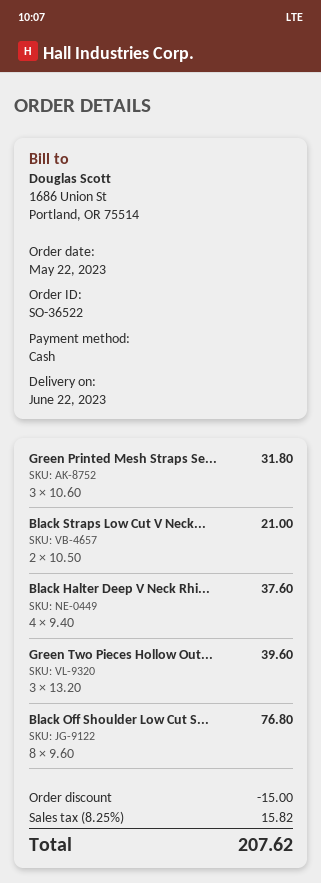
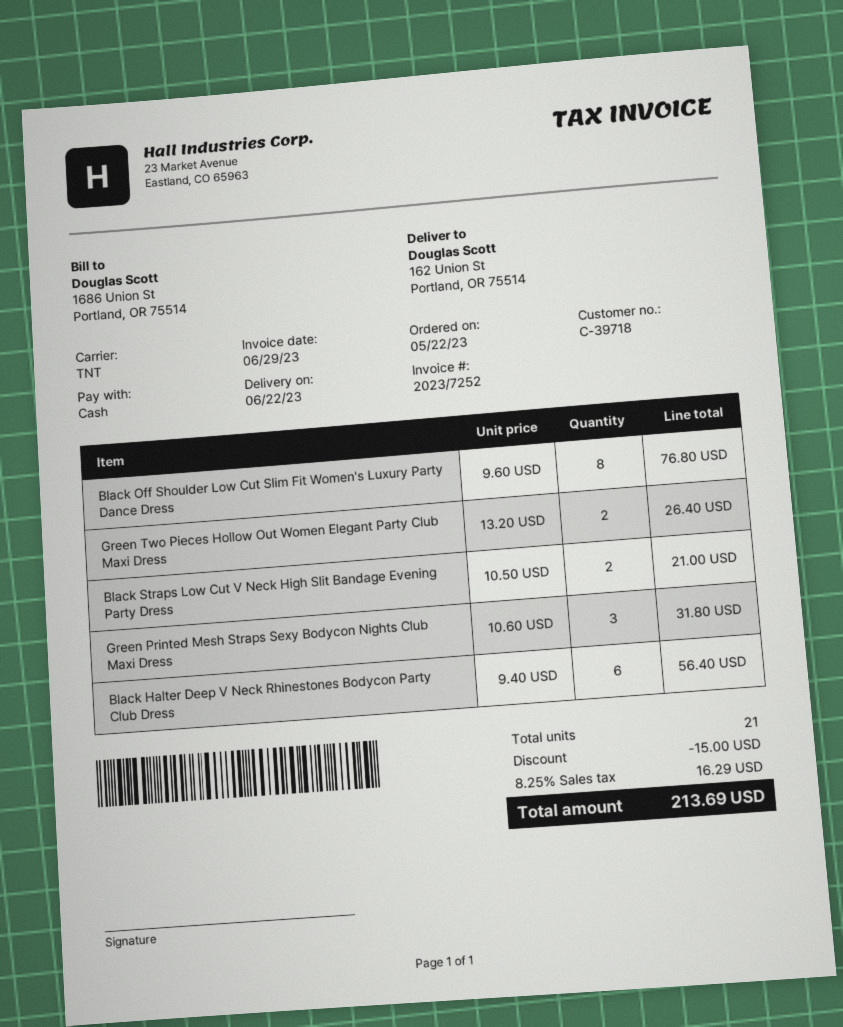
Black Halter Deep V Neck Rhi...: 4 x 9.40 = 37.60 -> 6 x 9.40 = 56.40
Green Two Pieces Hollow Out...: 3 x 13.20 = 39.60 -> 2 x 13.20 = 26.40
tax: 8.25% = 15.82 -> 8.25% = 16.29
total: 207.62 -> 213.69

